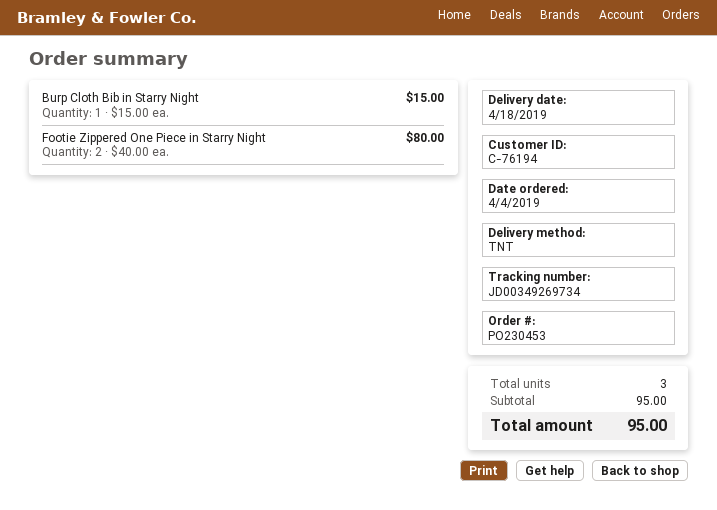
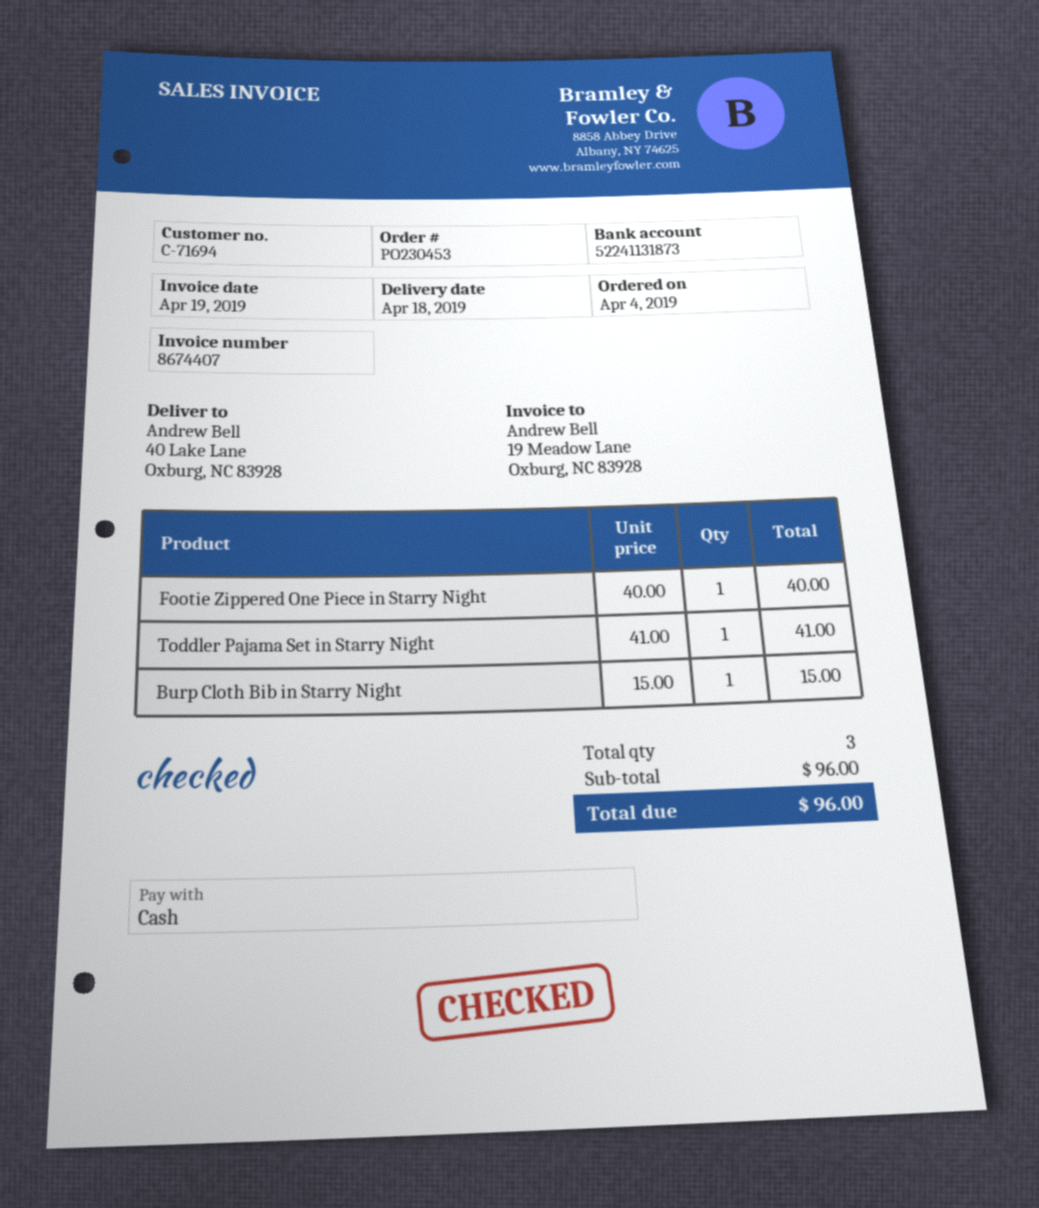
customer number: C-76194 -> C-71694
Footie Zippered One Piece in Starry Night: 2 x 40.00 = 80.00 -> 1 x 40.00 = 40.00
Toddler Pajama Set in Starry Night: none -> 1 x 41.00 = 41.00
subtotal: 95.00 -> 96.00
total: 95.00 -> 96.00

